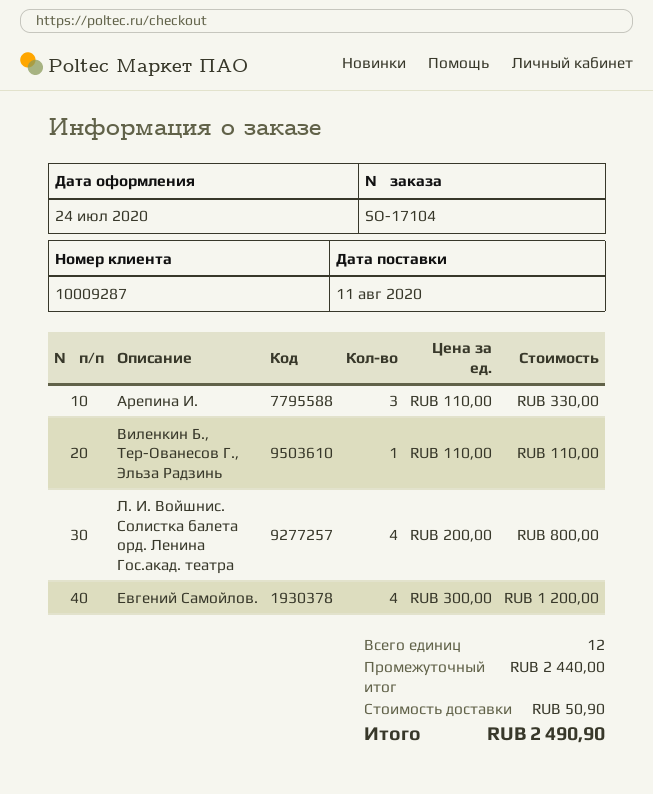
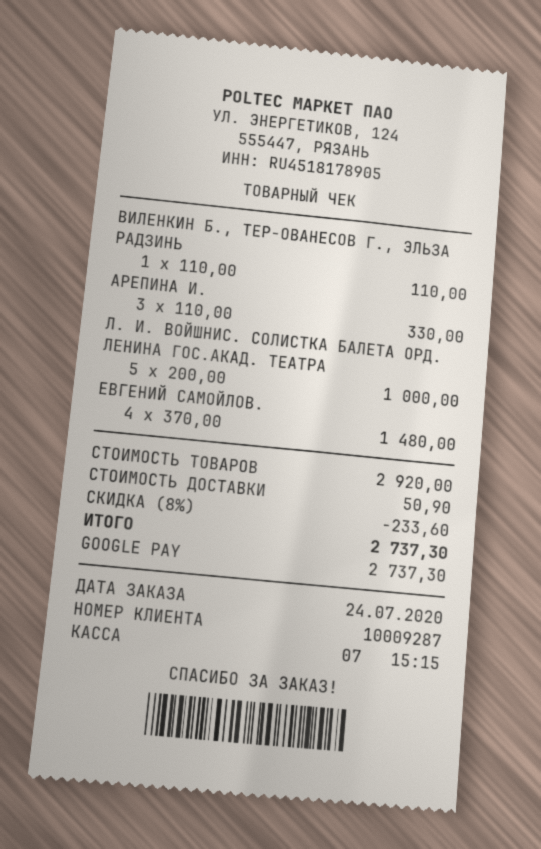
Л. И. Войшнис. Солистка балета орд. Ленина Гос.акад. театра: 4 x 200.00 = 800.00 -> 5 x 200.00 = 1000.00
Евгений Самойлов.: 4 x 300.00 = 1200.00 -> 4 x 370.00 = 1480.00
subtotal: 2440.00 -> 2920.00
discount: none -> 8% = 233.60
total: 2490.90 -> 2737.30

